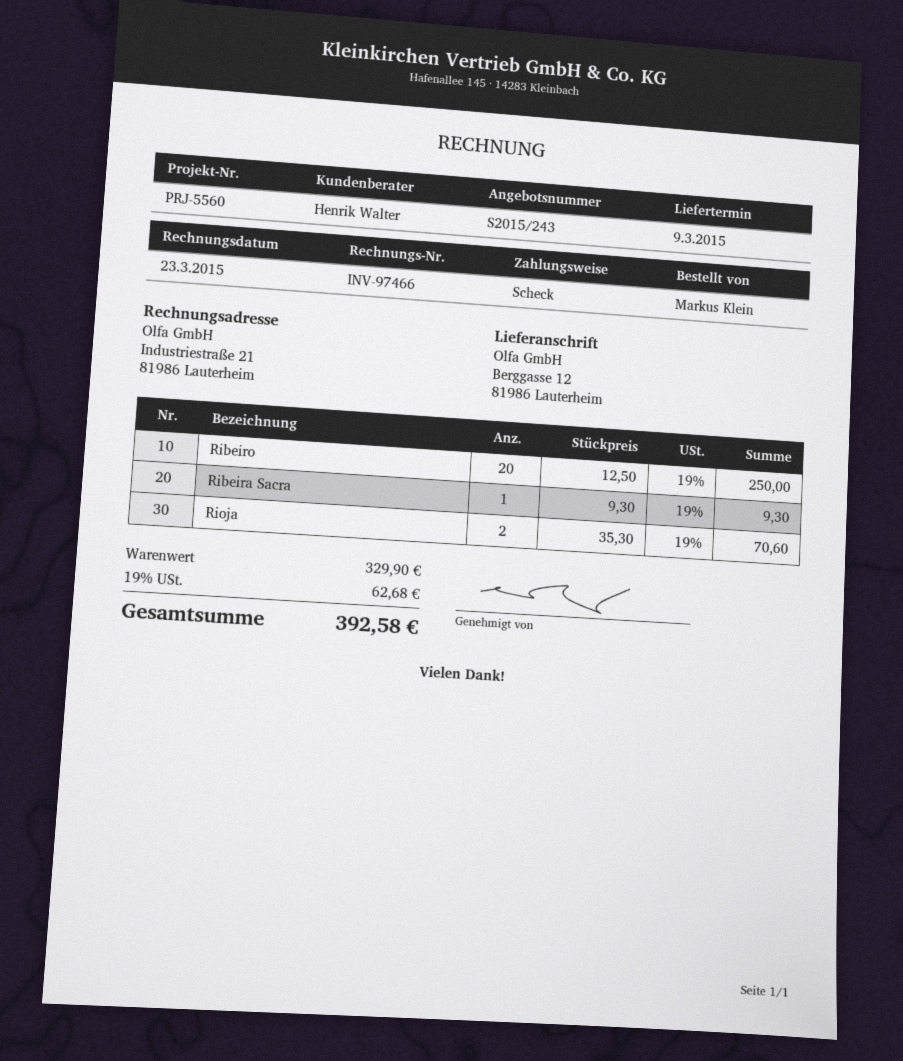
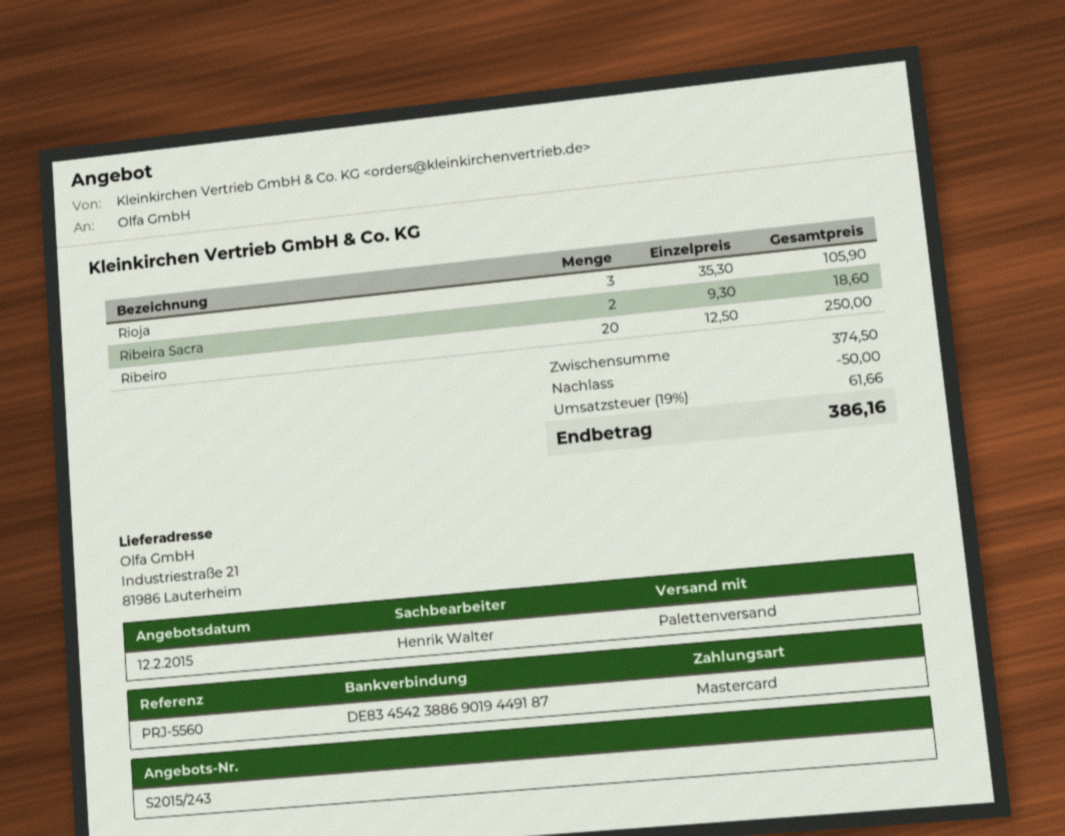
payment method: cheque -> Mastercard
ship to: Berggasse 12, 81986 Lauterheim -> Industriestraße 21, 81986 Lauterheim
Ribeira Sacra: 1 x 9.30 = 9.30 -> 2 x 9.30 = 18.60
Rioja: 2 x 35.30 = 70.60 -> 3 x 35.30 = 105.90
subtotal: 329.90 -> 374.50
discount: none -> 50.00
tax: 19% = 62.68 -> 19% = 61.66
total: 392.58 -> 386.16

